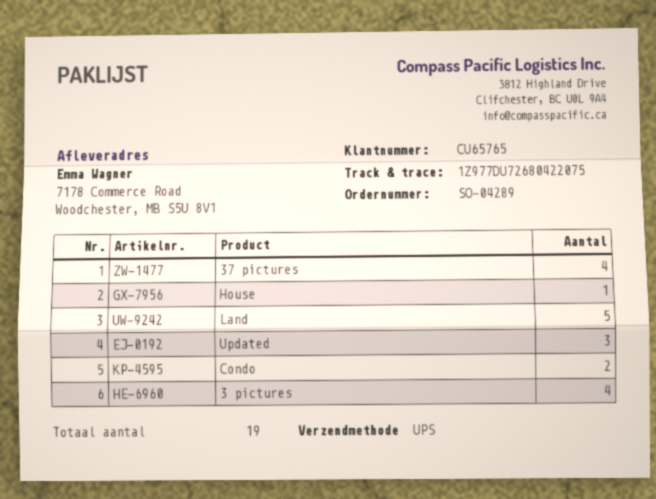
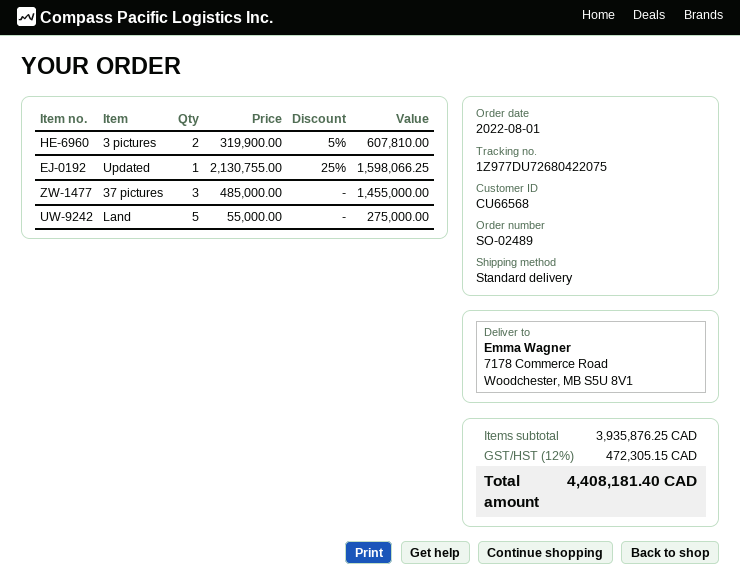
order number: SO-04289 -> SO-02489
customer number: CU65765 -> CU66568
shipping method: UPS -> standard
37 pictures: 4 -> 3
House: 1 -> none
Updated: 3 -> 1
Condo: 2 -> none
3 pictures: 4 -> 2

